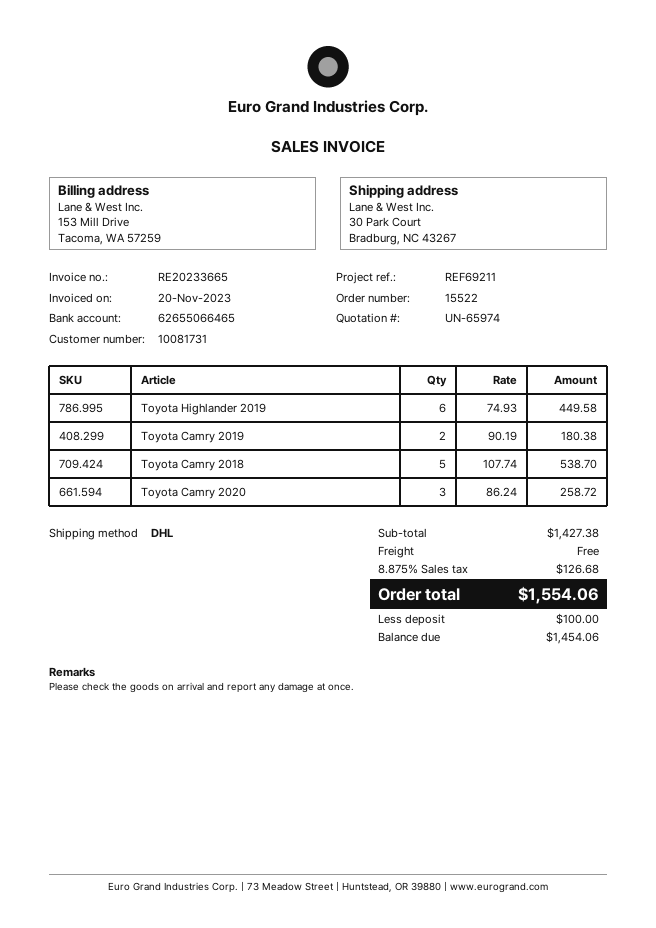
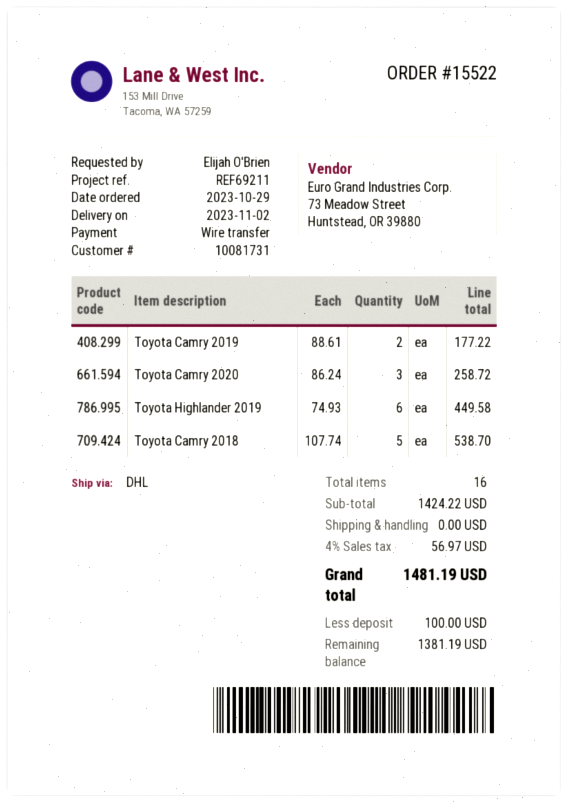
Toyota Camry 2019: 2 x 90.19 = 180.38 -> 2 x 88.61 = 177.22
subtotal: 1427.38 -> 1424.22
tax: 8.875% = 126.68 -> 4% = 56.97
total: 1554.06 -> 1481.19
balance: 1454.06 -> 1381.19

